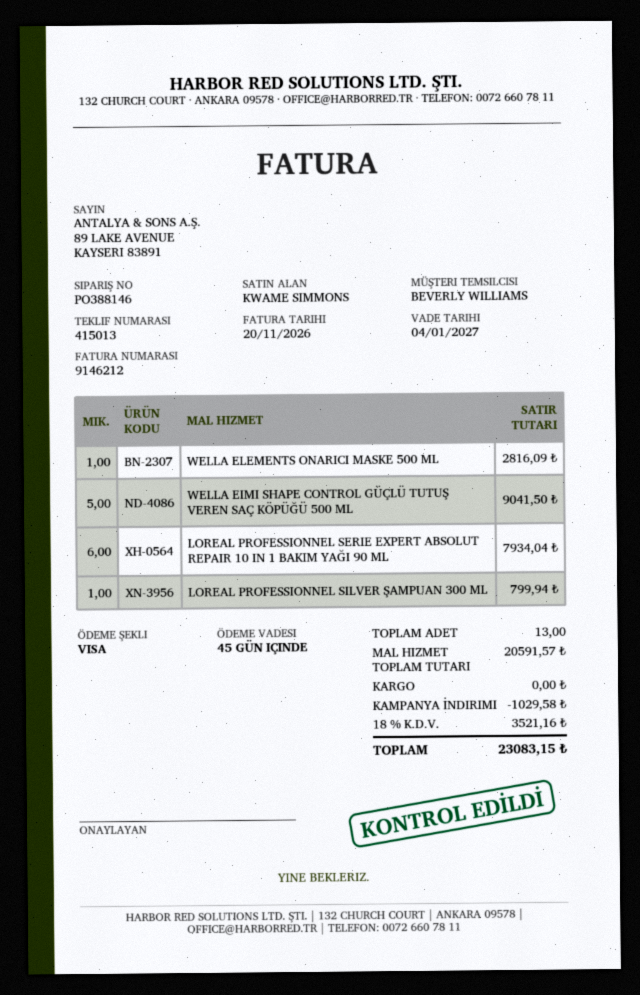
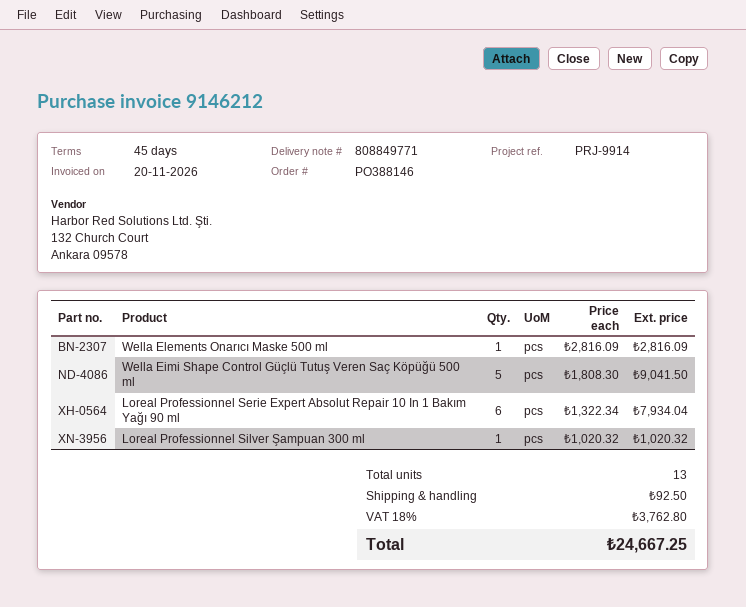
LOREAL PROFESSIONNEL SILVER ŞAMPUAN 300 ML: 1 for 799.94 -> 1 for 1020.32
discount: 1029.58 -> none
shipping: 0.00 -> 92.50
tax: 18% = 3521.16 -> 18% = 3762.80
total: 23083.15 -> 24667.25

